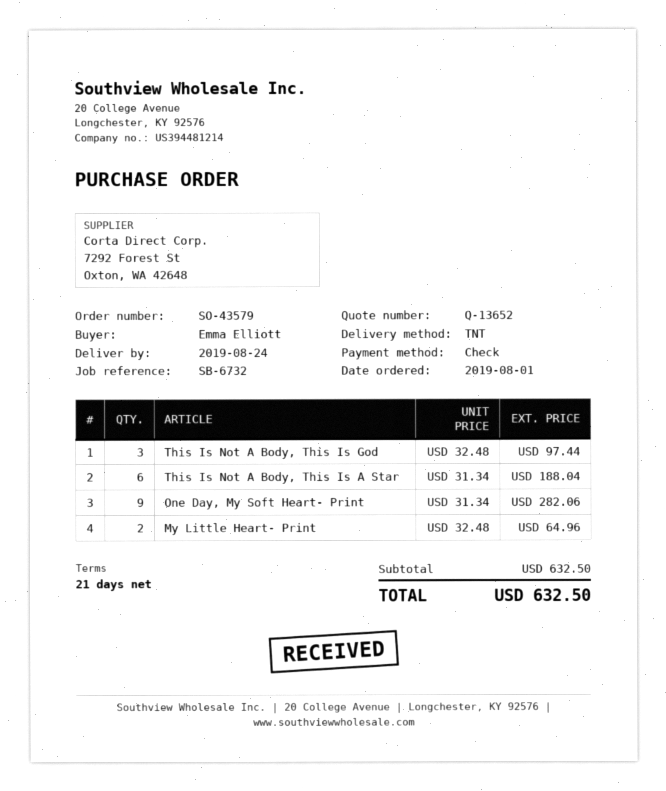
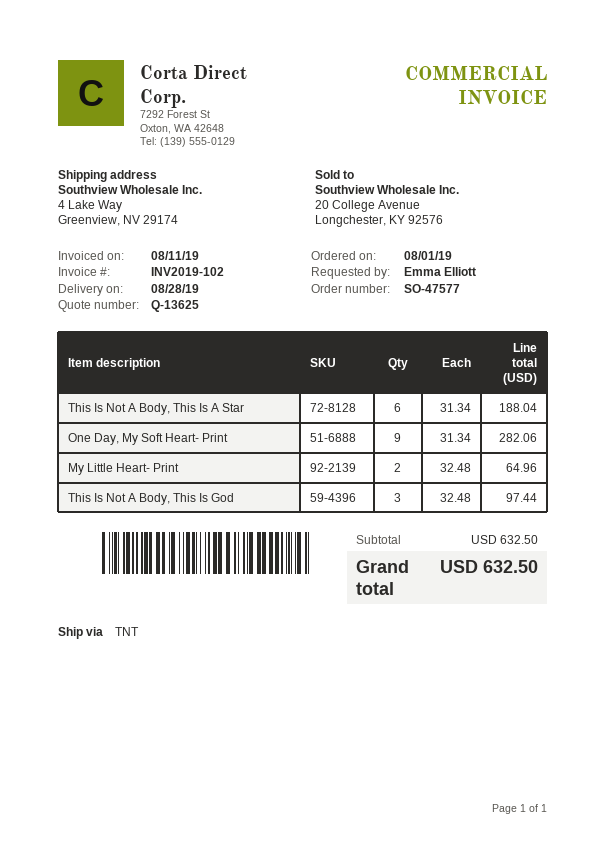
quote number: Q-13652 -> Q-13625
order number: SO-43579 -> SO-47577
delivery date: 2019-08-24 -> 2019-08-28

